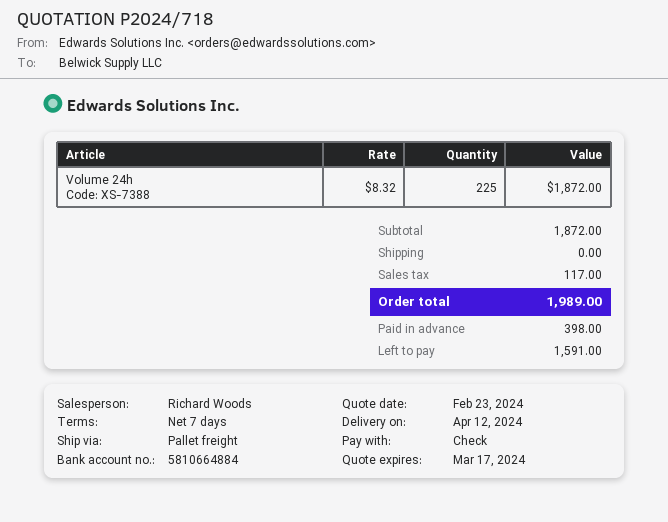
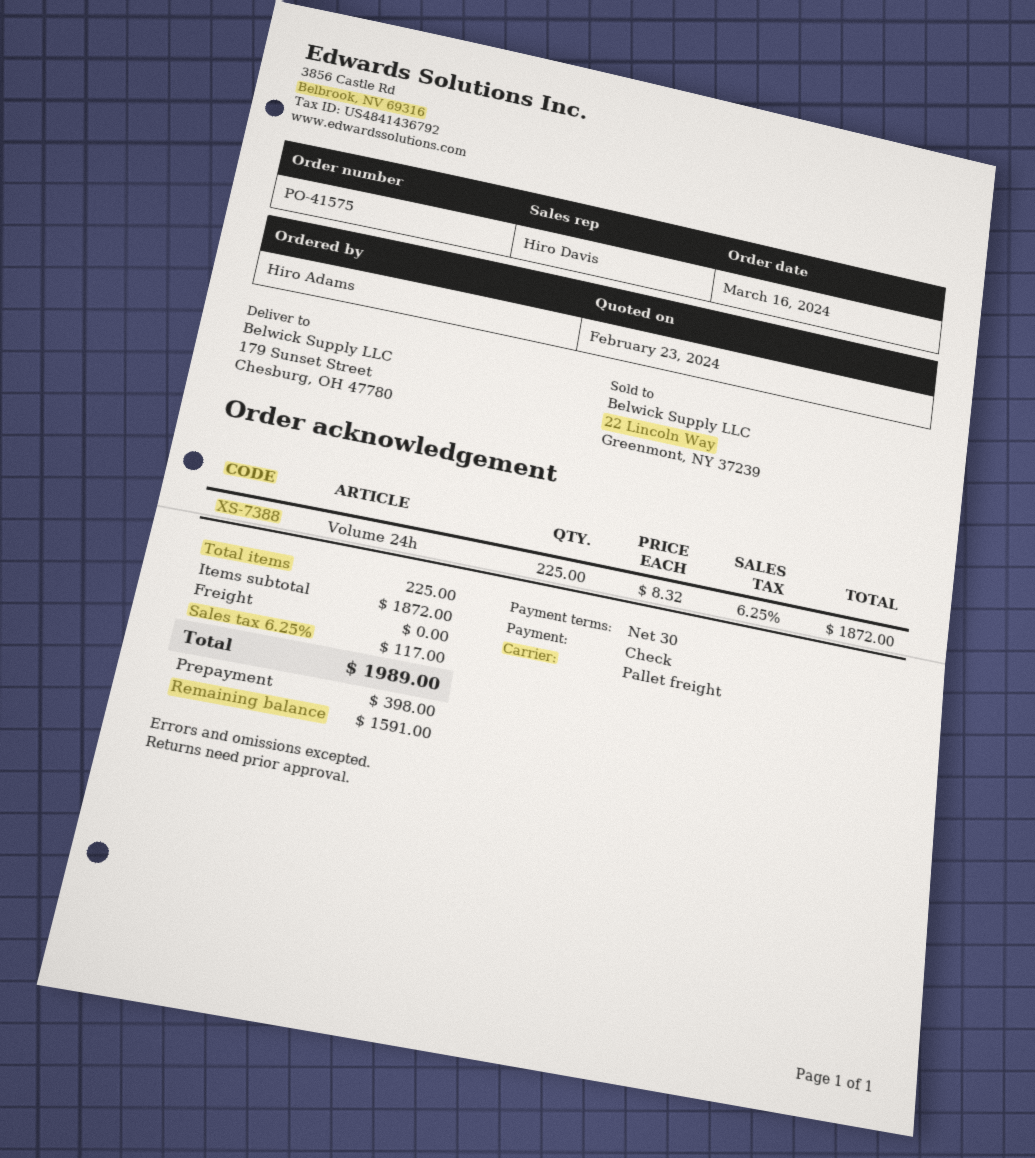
payment terms: 7 days -> 30 days
sales rep: Richard Woods -> Hiro Davis

